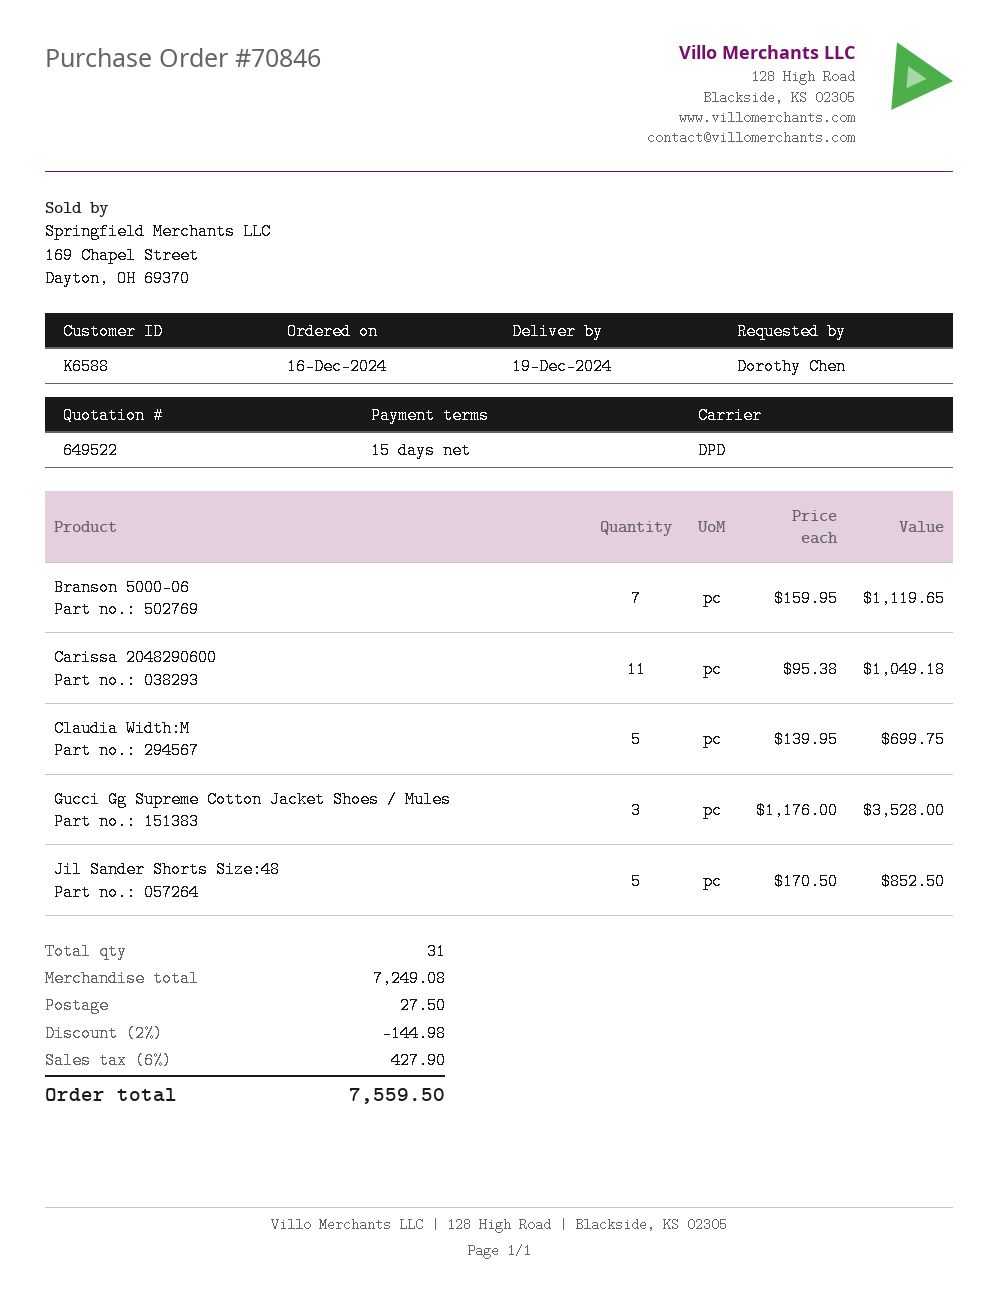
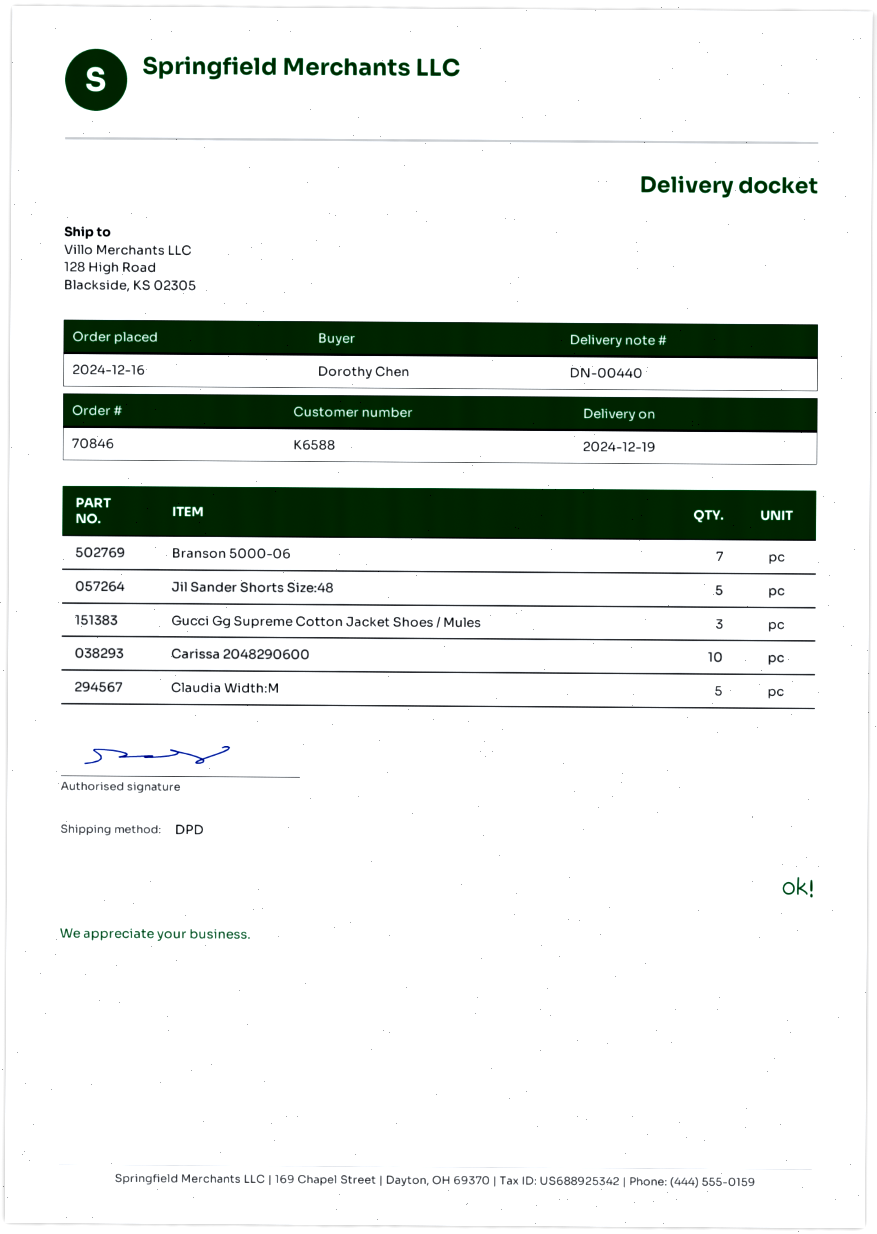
Carissa 2048290600: 11 -> 10

